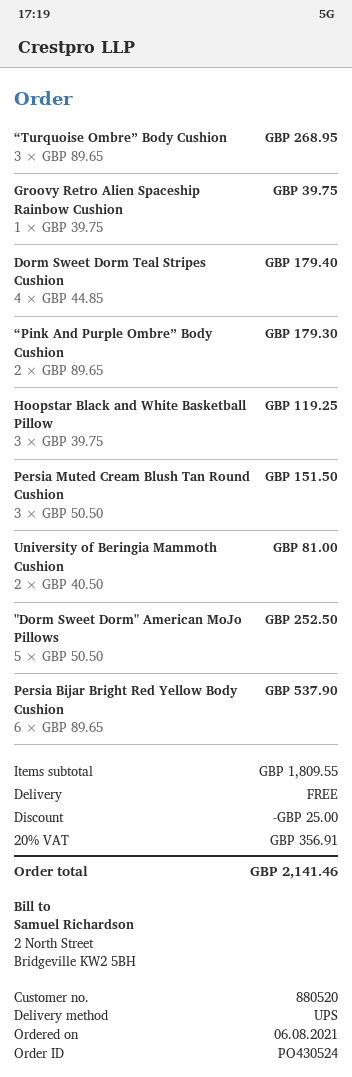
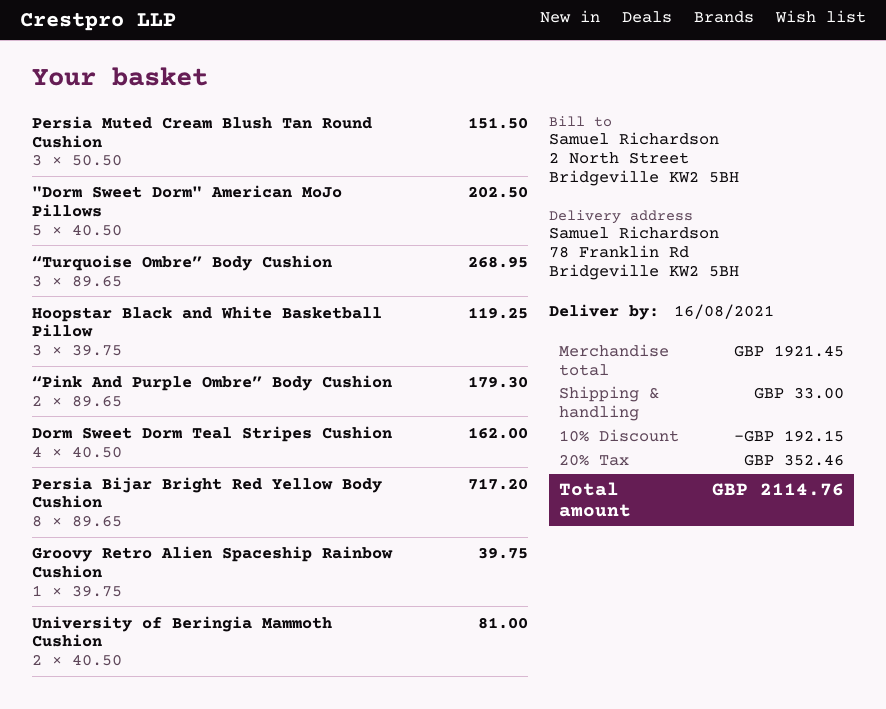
Dorm Sweet Dorm Teal Stripes Cushion: 4 x 44.85 = 179.40 -> 4 x 40.50 = 162.00
"Dorm Sweet Dorm" American MoJo Pillows: 5 x 50.50 = 252.50 -> 5 x 40.50 = 202.50
Persia Bijar Bright Red Yellow Body Cushion: 6 x 89.65 = 537.90 -> 8 x 89.65 = 717.20
subtotal: 1809.55 -> 1921.45
discount: 25.00 -> 192.15
shipping: 0.00 -> 33.00
tax: 20% = 356.91 -> 20% = 352.46
total: 2141.46 -> 2114.76

